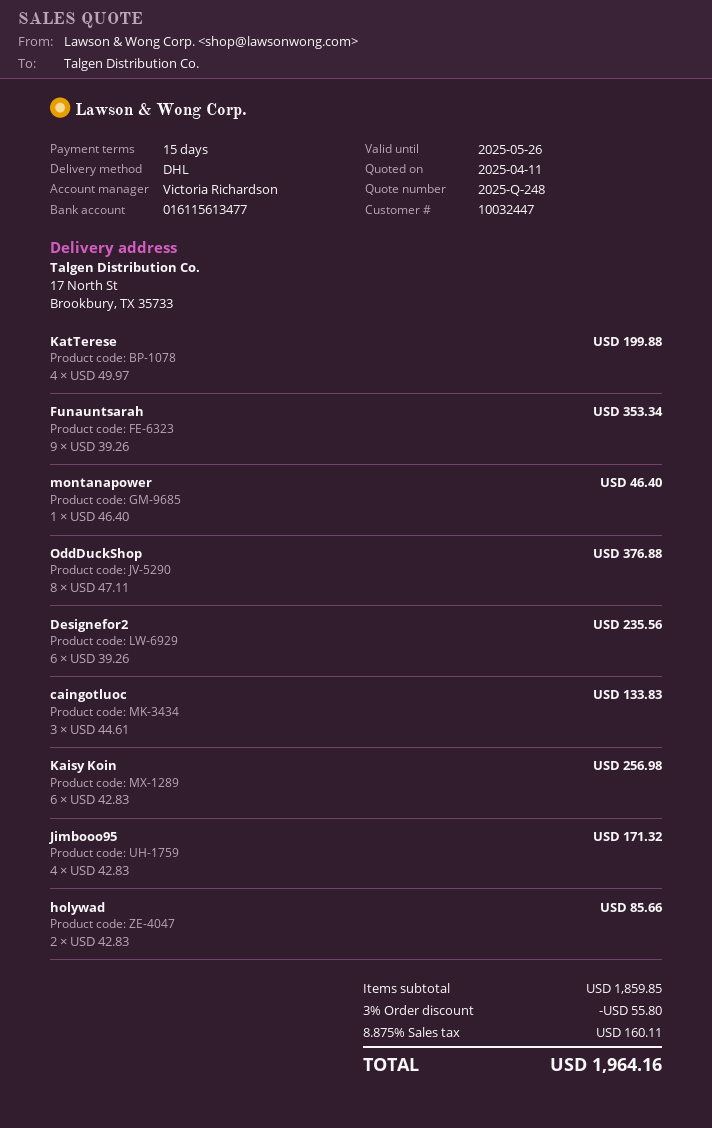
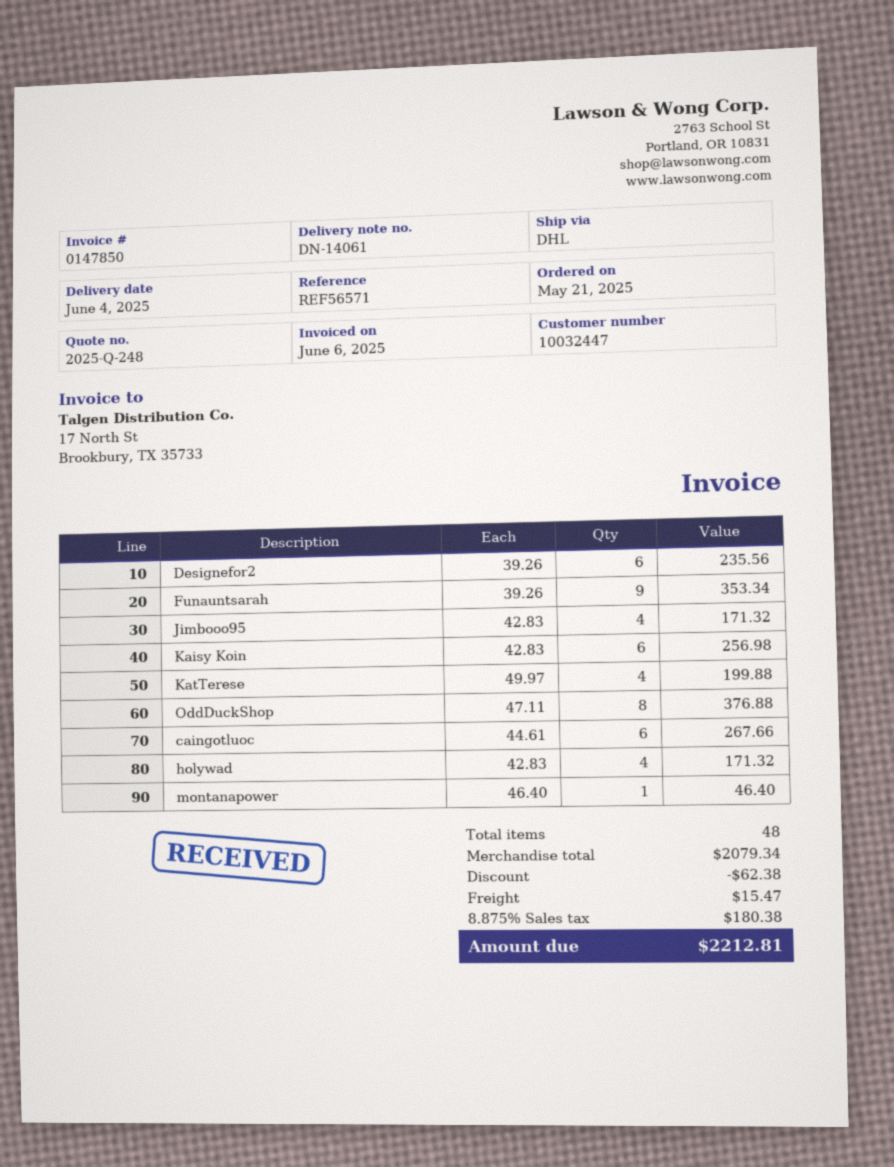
caingotluoc: 3 x 44.61 = 133.83 -> 6 x 44.61 = 267.66
holywad: 2 x 42.83 = 85.66 -> 4 x 42.83 = 171.32
subtotal: 1859.85 -> 2079.34
discount: 55.80 -> 62.38
shipping: none -> 15.47
tax: 8.875% = 160.11 -> 8.875% = 180.38
total: 1964.16 -> 2212.81

